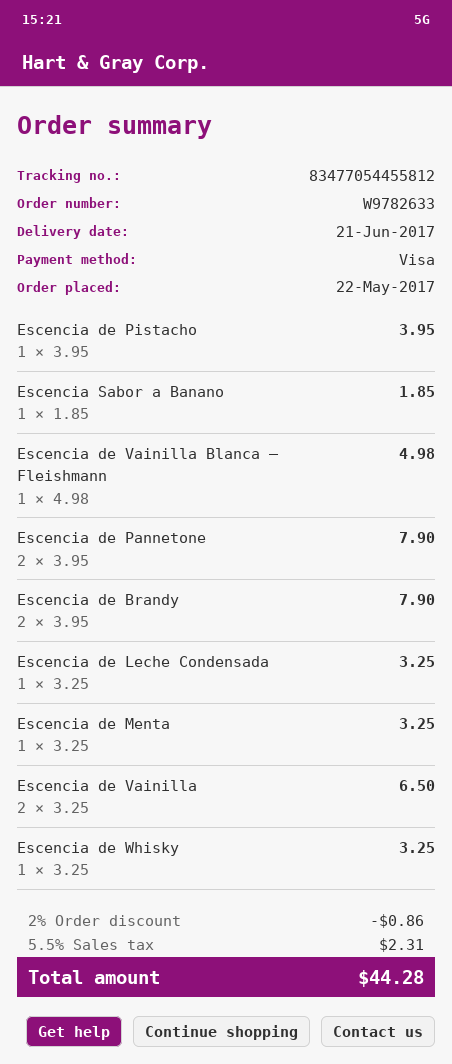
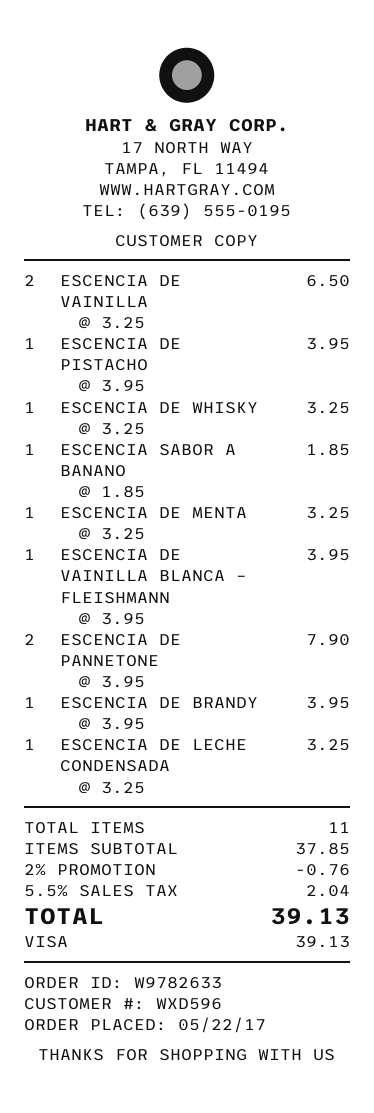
Escencia de Vainilla Blanca – Fleishmann: 1 x 4.98 = 4.98 -> 1 x 3.95 = 3.95
Escencia de Brandy: 2 x 3.95 = 7.90 -> 1 x 3.95 = 3.95
discount: 2% = 0.86 -> 2% = 0.76
tax: 5.5% = 2.31 -> 5.5% = 2.04
total: 44.28 -> 39.13

